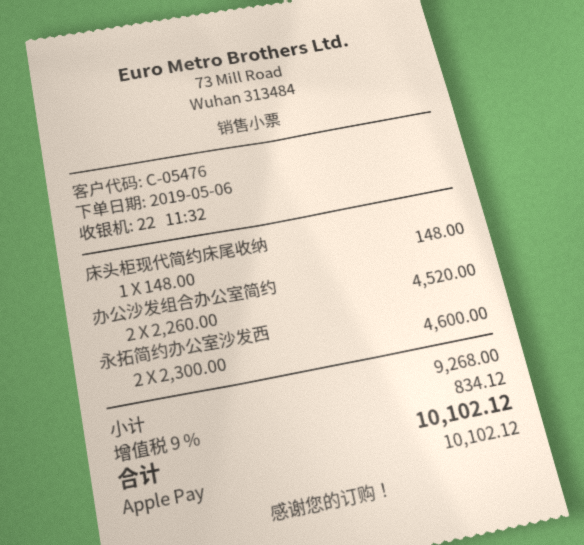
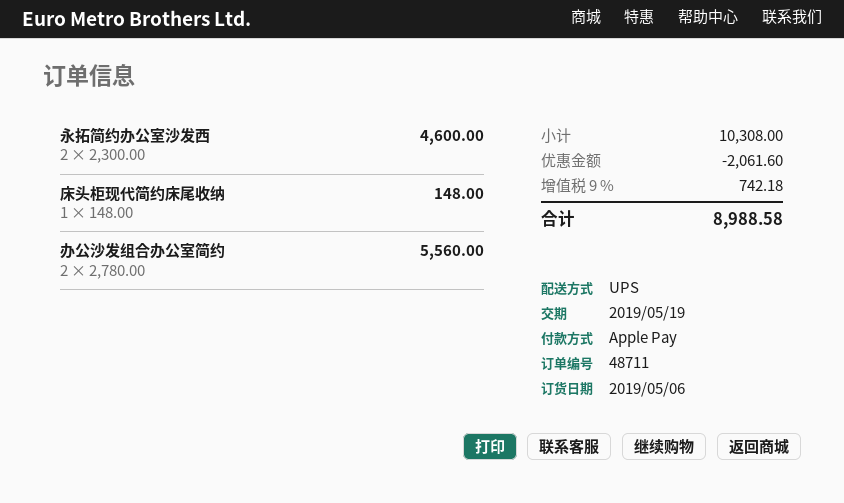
办公沙发组合办公室简约: 2 x 2260.00 = 4520.00 -> 2 x 2780.00 = 5560.00
subtotal: 9268.00 -> 10308.00
discount: none -> 2061.60
tax: 9% = 834.12 -> 9% = 742.18
total: 10102.12 -> 8988.58

